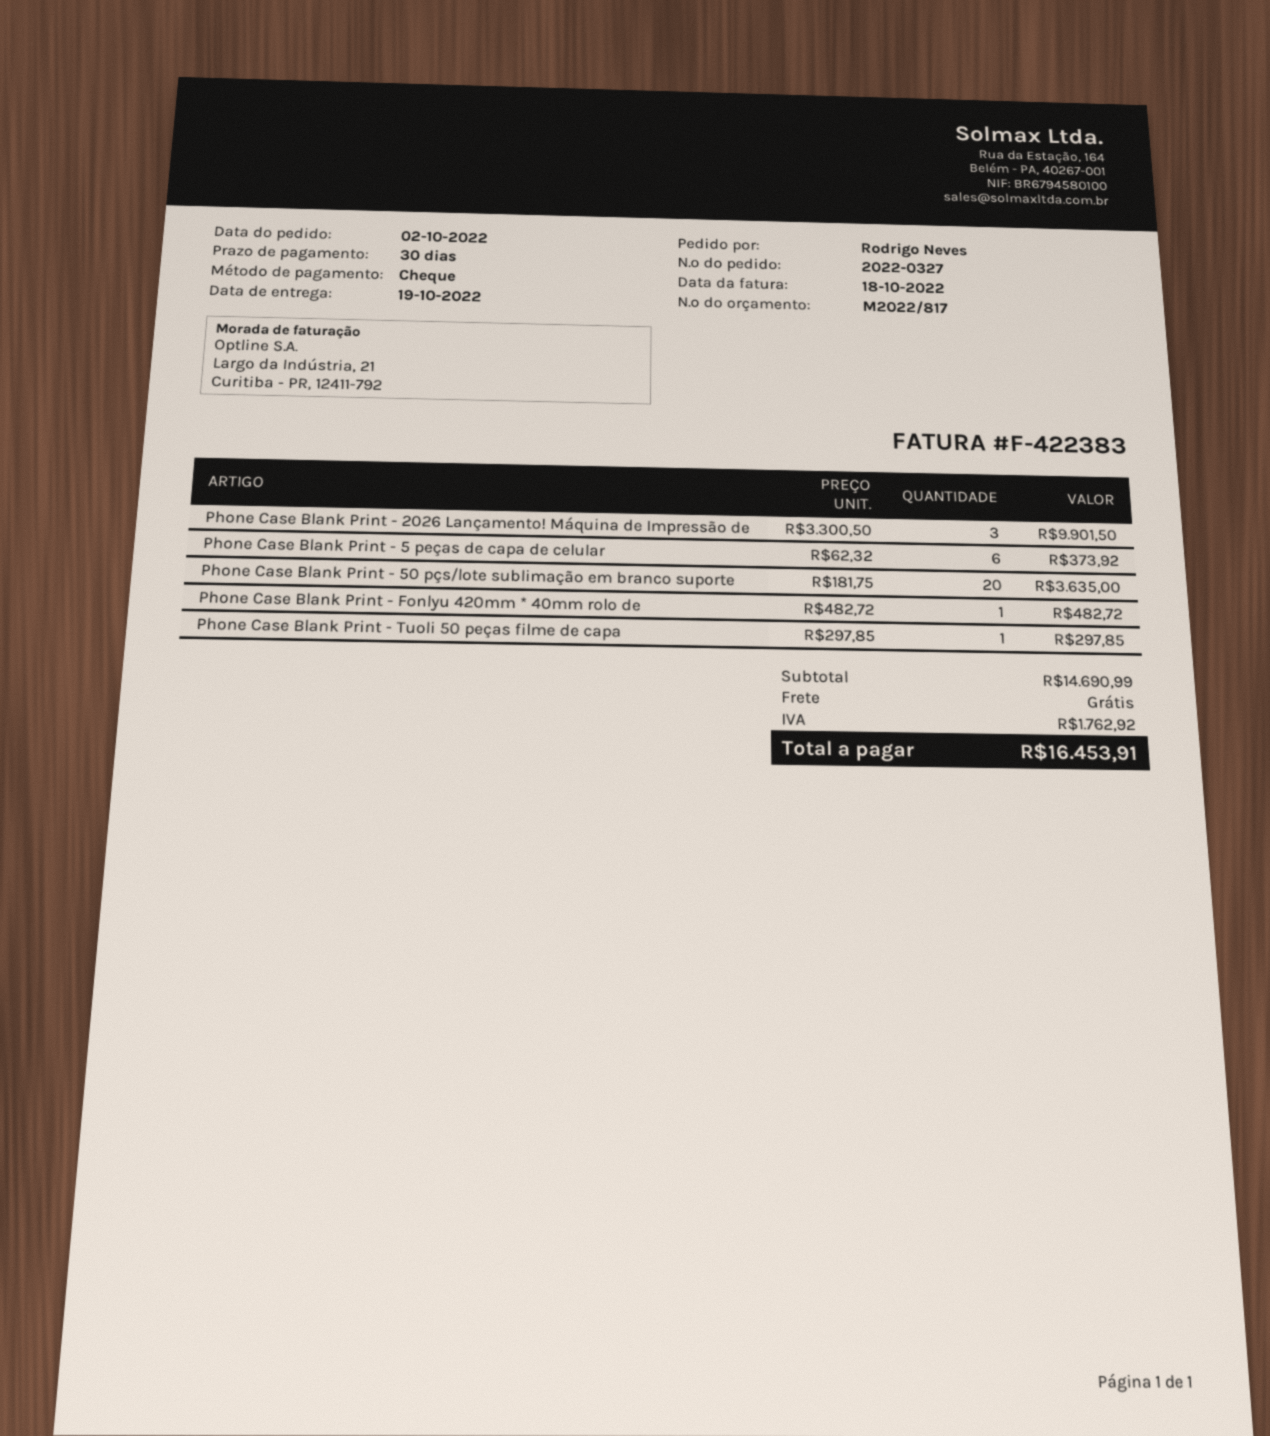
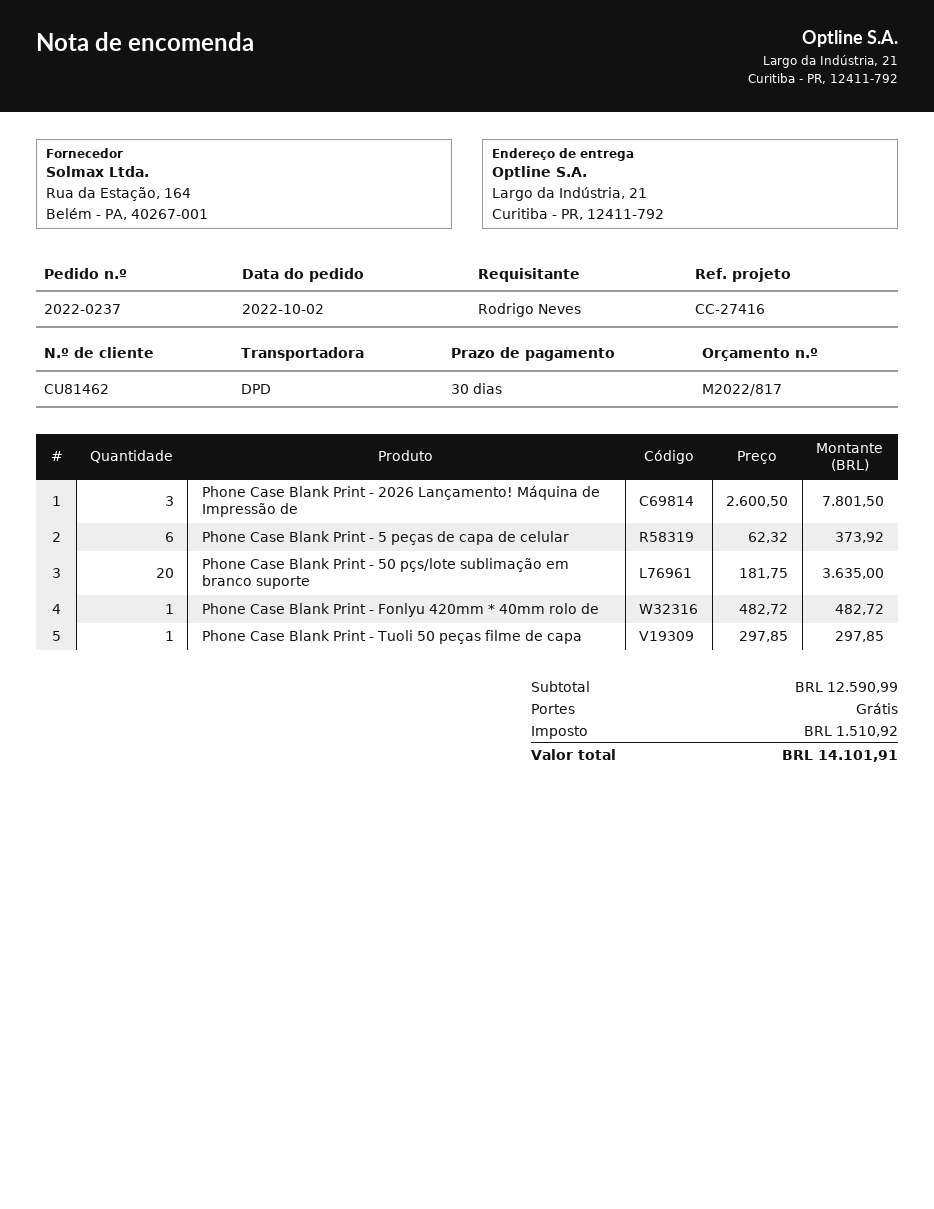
order number: 2022-0327 -> 2022-0237
Phone Case Blank Print - 2026 Lançamento! Máquina de Impressão de: 3 x 3300.50 = 9901.50 -> 3 x 2600.50 = 7801.50
subtotal: 14690.99 -> 12590.99
tax: 1762.92 -> 1510.92
total: 16453.91 -> 14101.91

